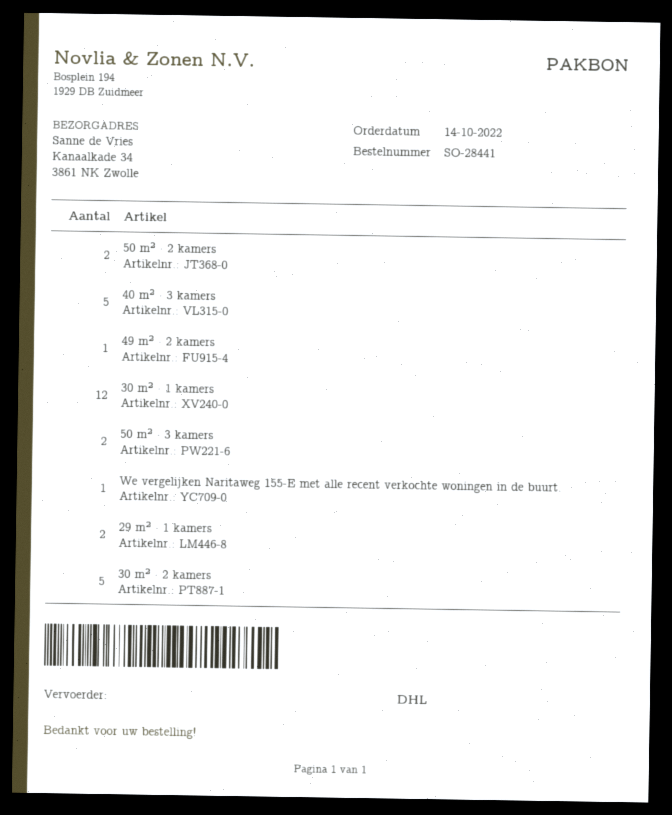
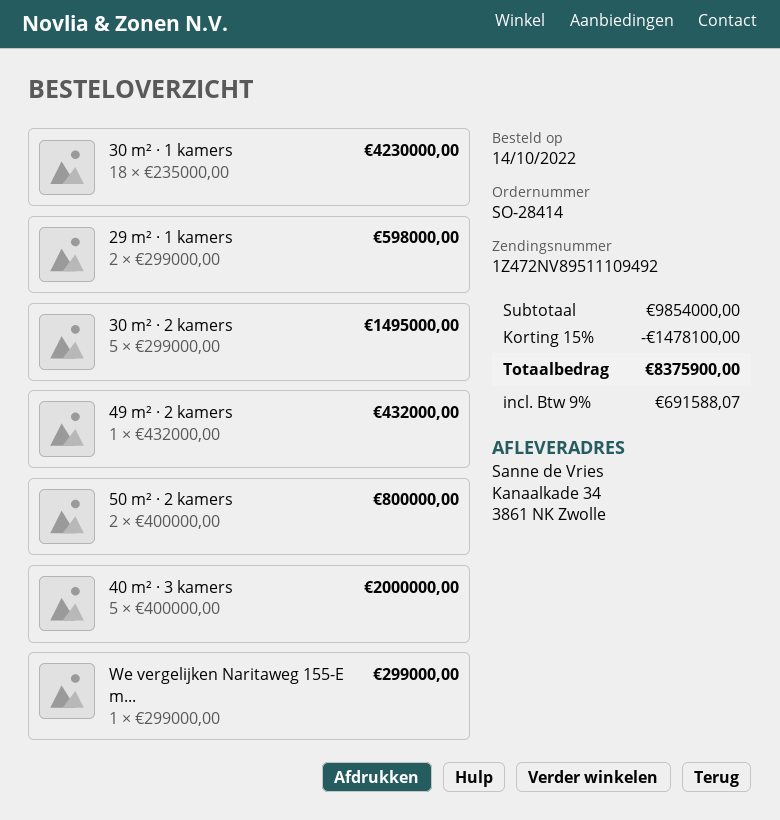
order number: SO-28441 -> SO-28414
30 m² · 1 kamers: 12 -> 18
50 m² · 3 kamers: 2 -> none

